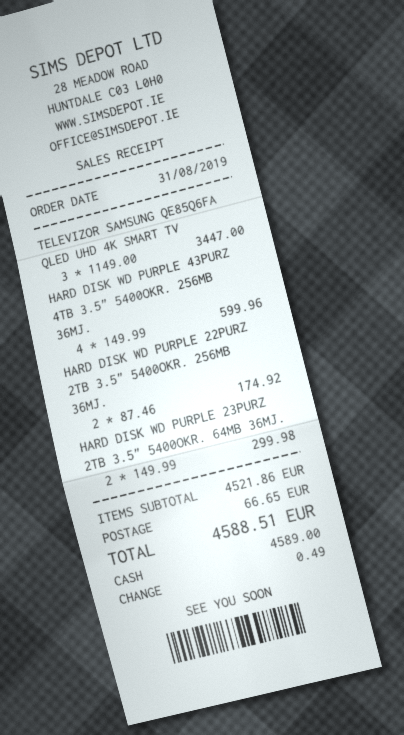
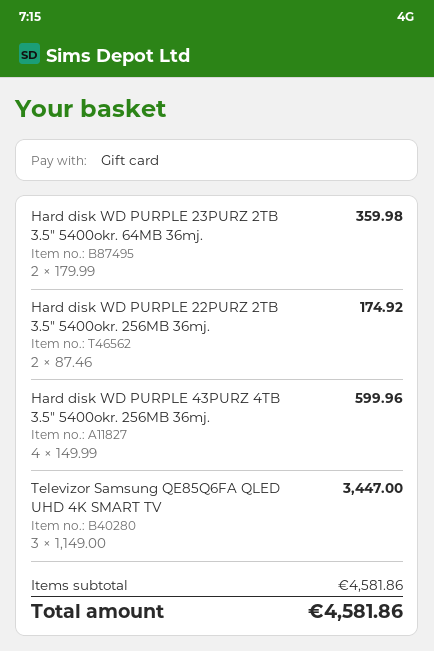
payment method: cash -> gift card
HARD DISK WD PURPLE 23PURZ 2TB 3.5" 5400OKR. 64MB 36MJ.: 2 x 149.99 = 299.98 -> 2 x 179.99 = 359.98
subtotal: 4521.86 -> 4581.86
shipping: 66.65 -> none
total: 4588.51 -> 4581.86

